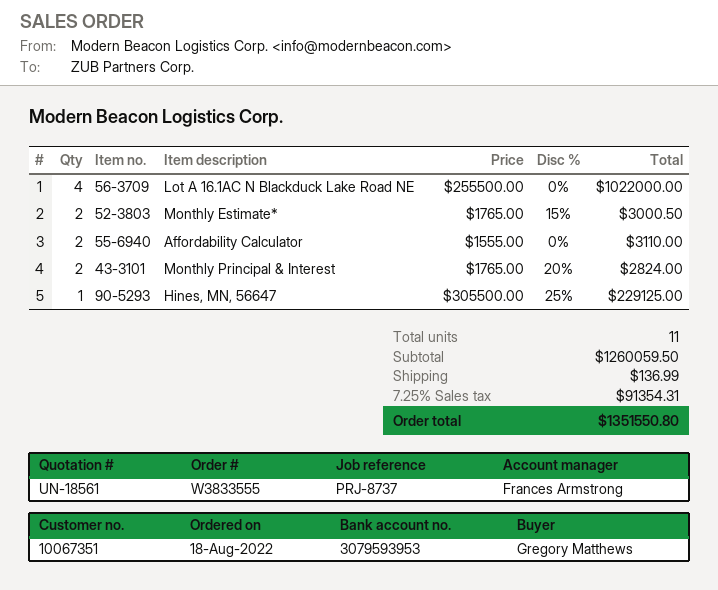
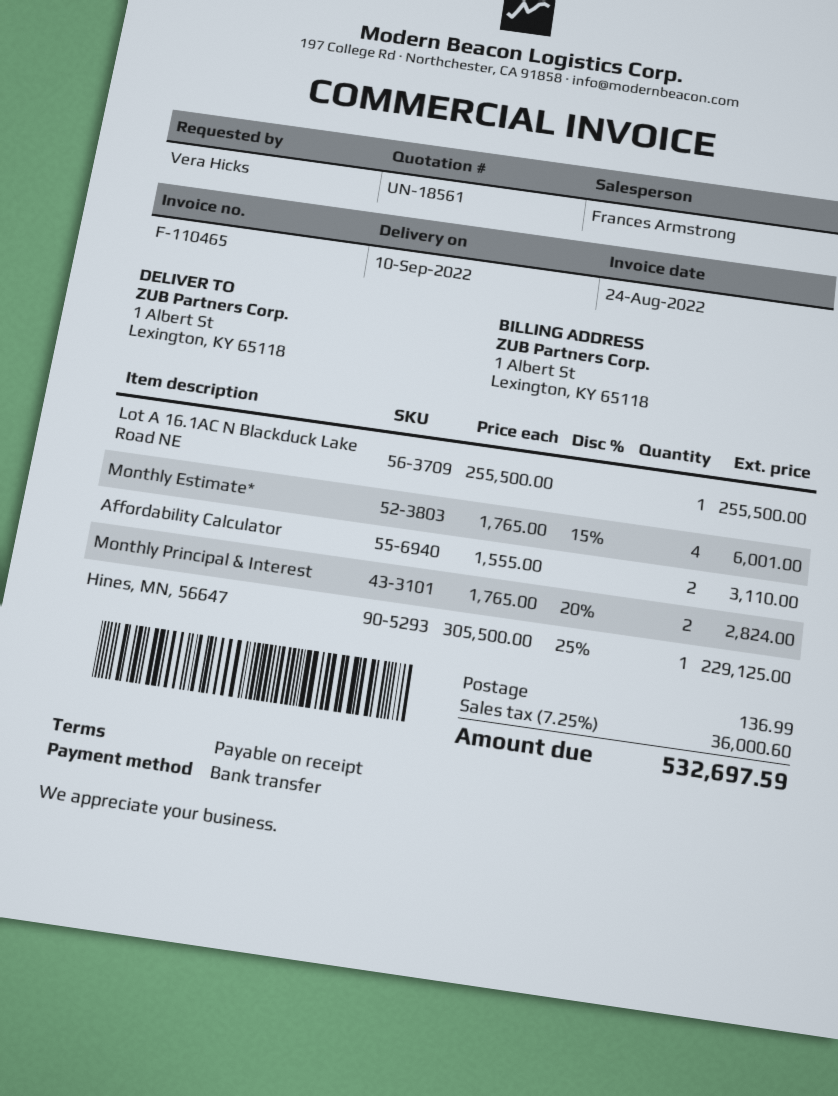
ordered by: Gregory Matthews -> Vera Hicks
Lot A 16.1AC N Blackduck Lake Road NE: 4 x 255500.00 = 1022000.00 -> 1 x 255500.00 = 255500.00
Monthly Estimate*: 2 x 1765.00 - 15% = 3000.50 -> 4 x 1765.00 - 15% = 6001.00
tax: 7.25% = 91354.31 -> 7.25% = 36000.60
total: 1351550.80 -> 532697.59

